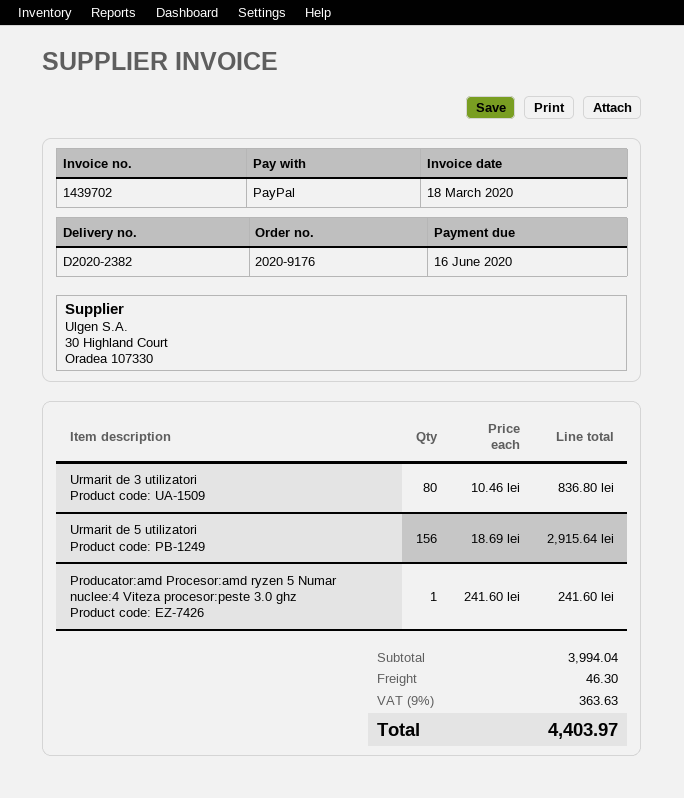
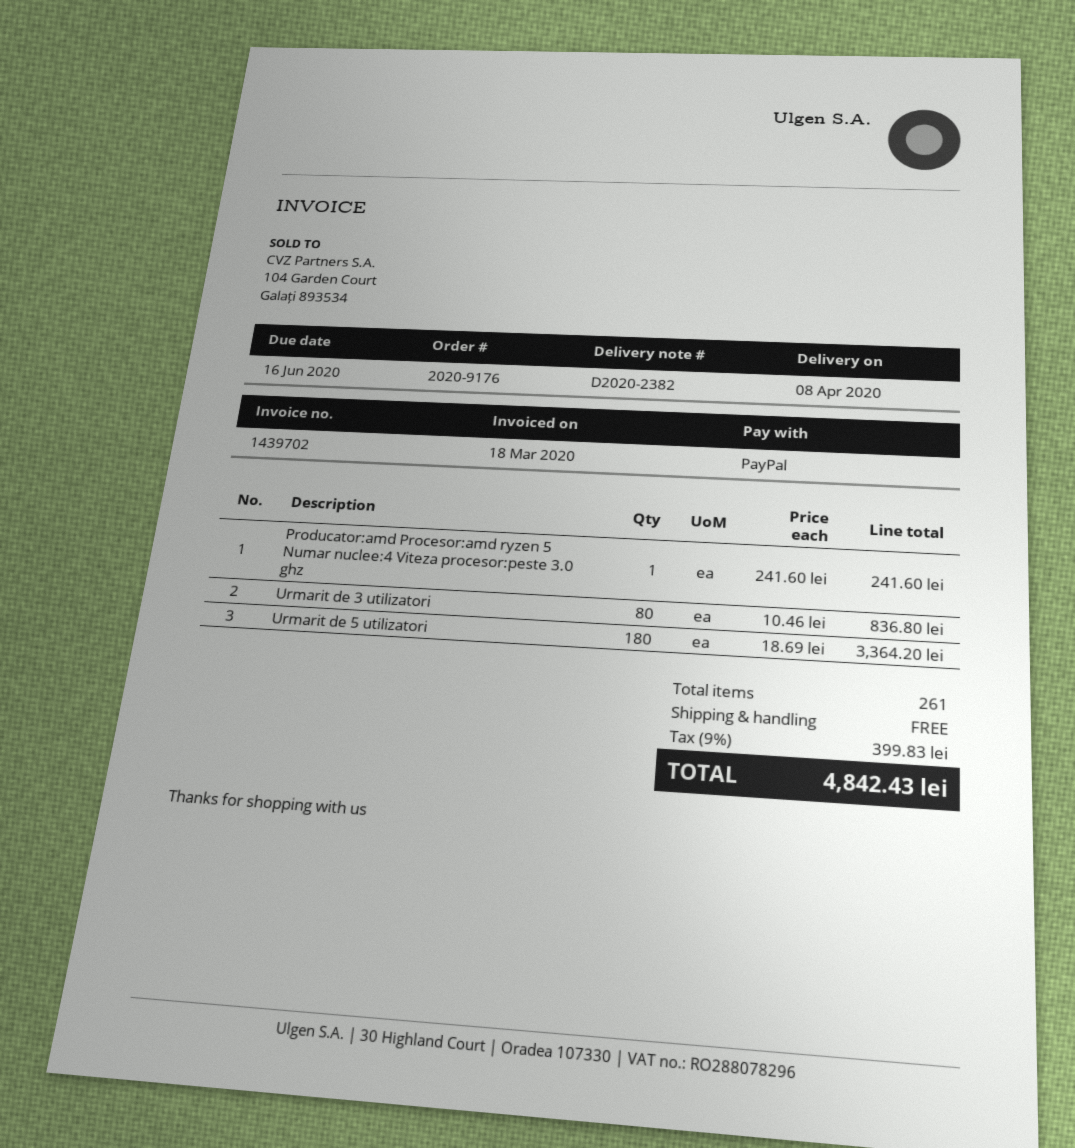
Urmarit de 5 utilizatori: 156 x 18.69 = 2915.64 -> 180 x 18.69 = 3364.20
shipping: 46.30 -> 0.00
tax: 9% = 363.63 -> 9% = 399.83
total: 4403.97 -> 4842.43

